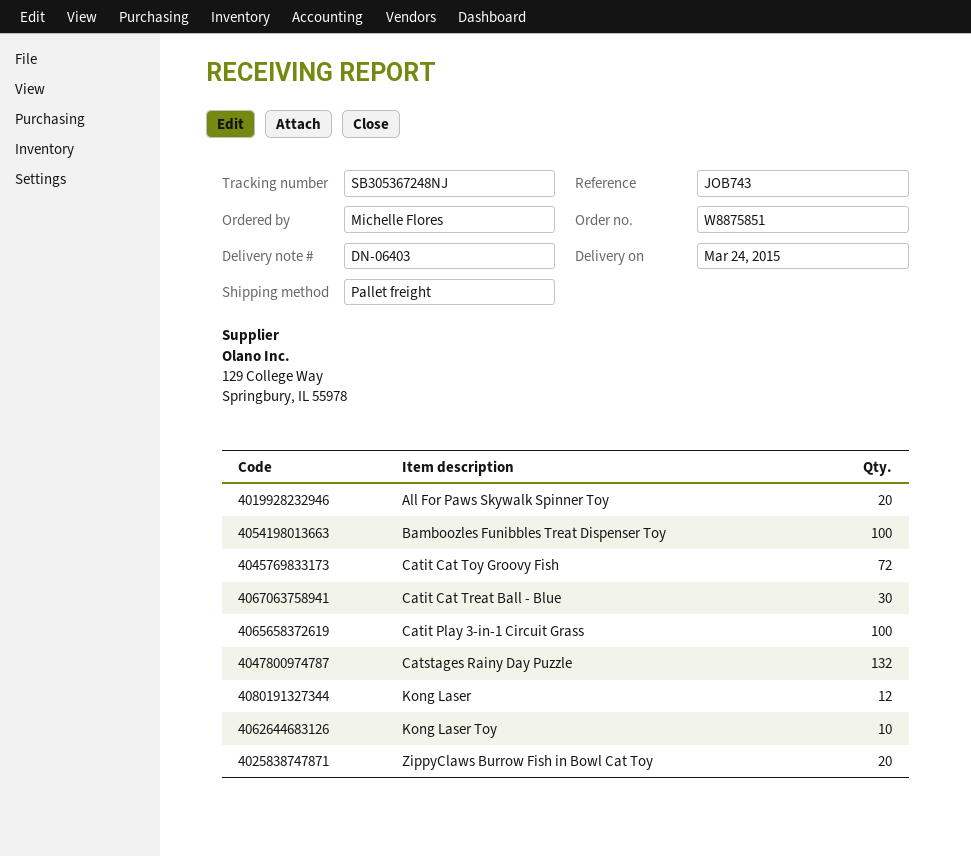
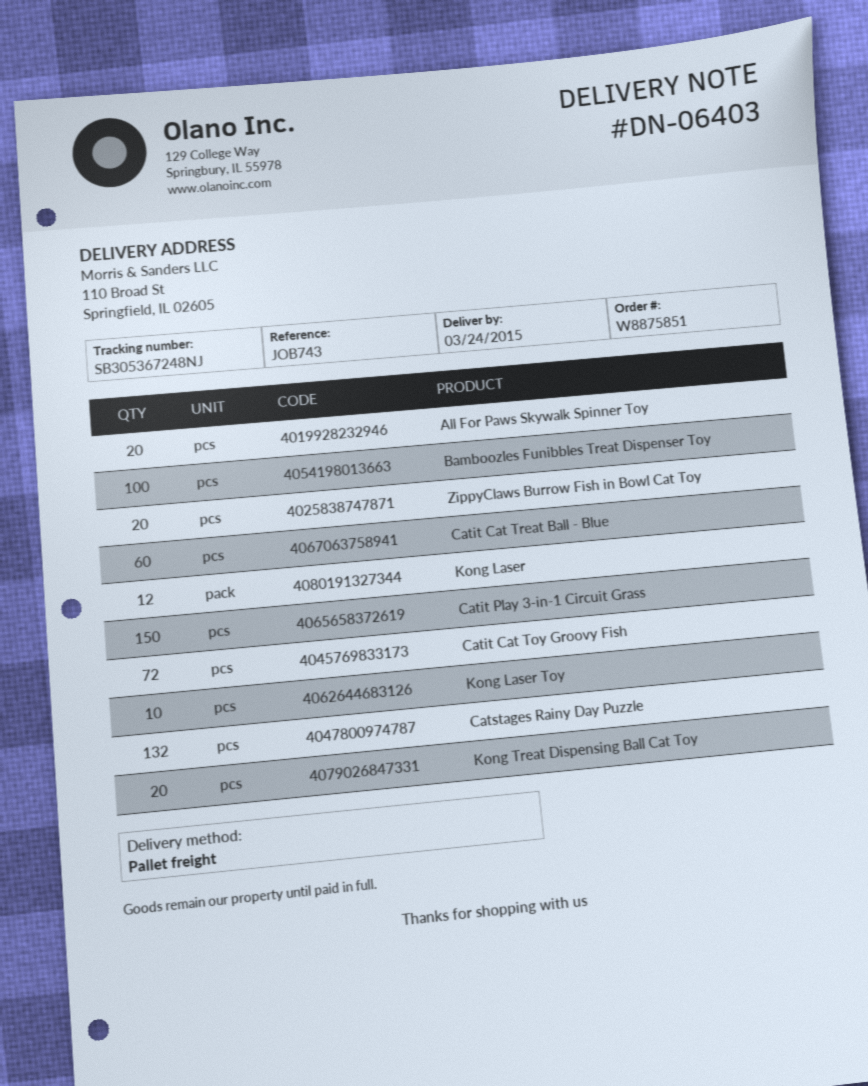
Catit Cat Treat Ball - Blue: 30 -> 60
Catit Play 3-in-1 Circuit Grass: 100 -> 150
Kong Treat Dispensing Ball Cat Toy: none -> 20

